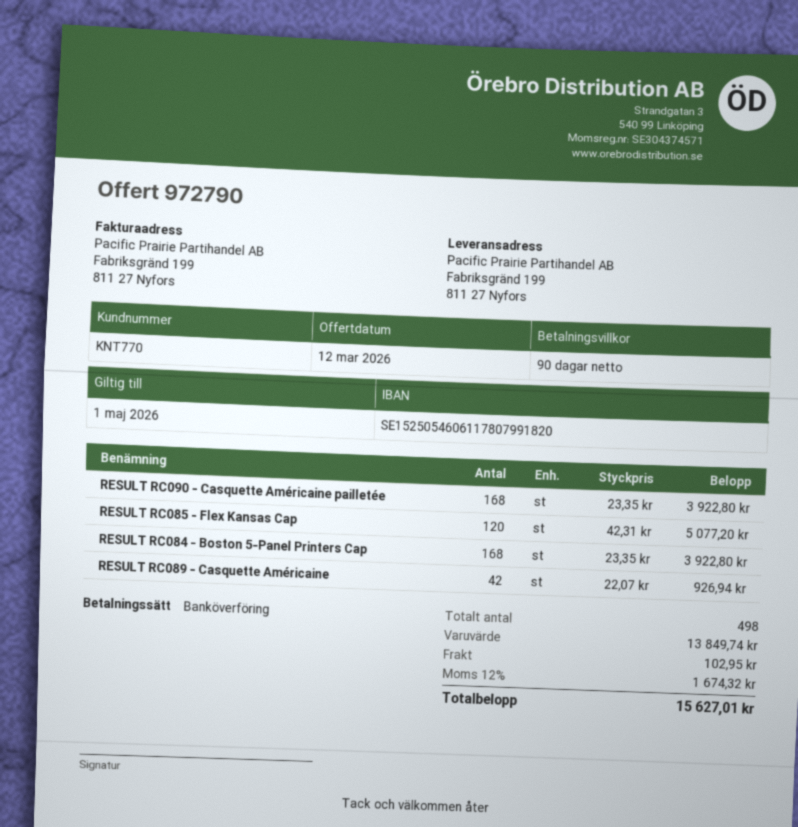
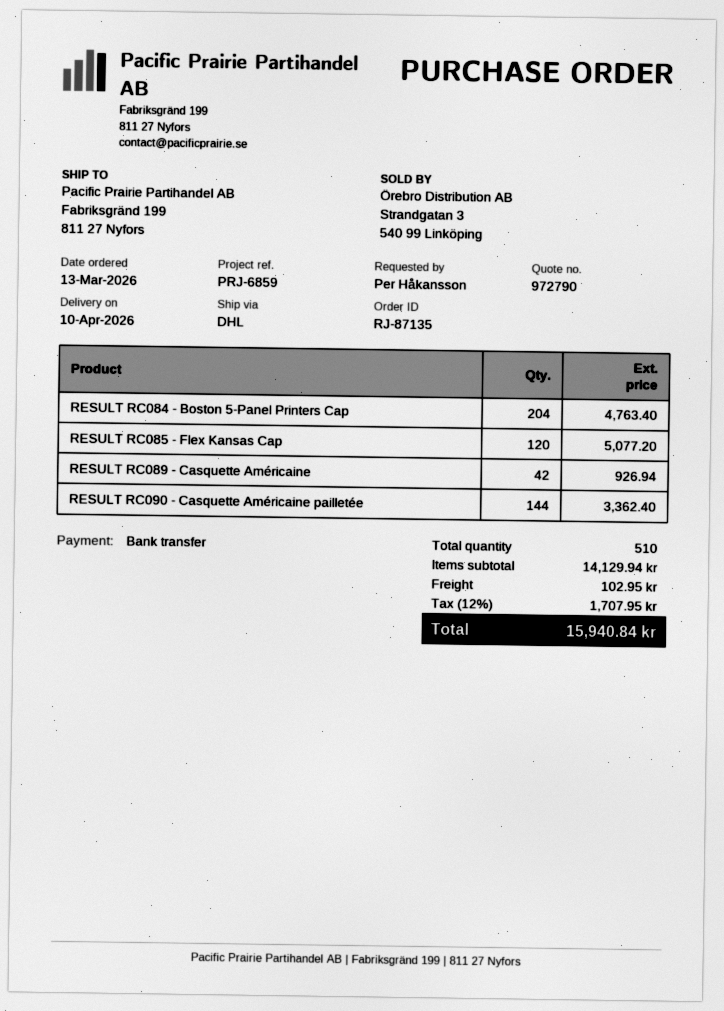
RESULT RC090 - Casquette Américaine pailletée: 168 for 3922.80 -> 144 for 3362.40
RESULT RC084 - Boston 5-Panel Printers Cap: 168 for 3922.80 -> 204 for 4763.40
total quantity: 498 -> 510
subtotal: 13849.74 -> 14129.94
tax: 12% = 1674.32 -> 12% = 1707.95
total: 15627.01 -> 15940.84

